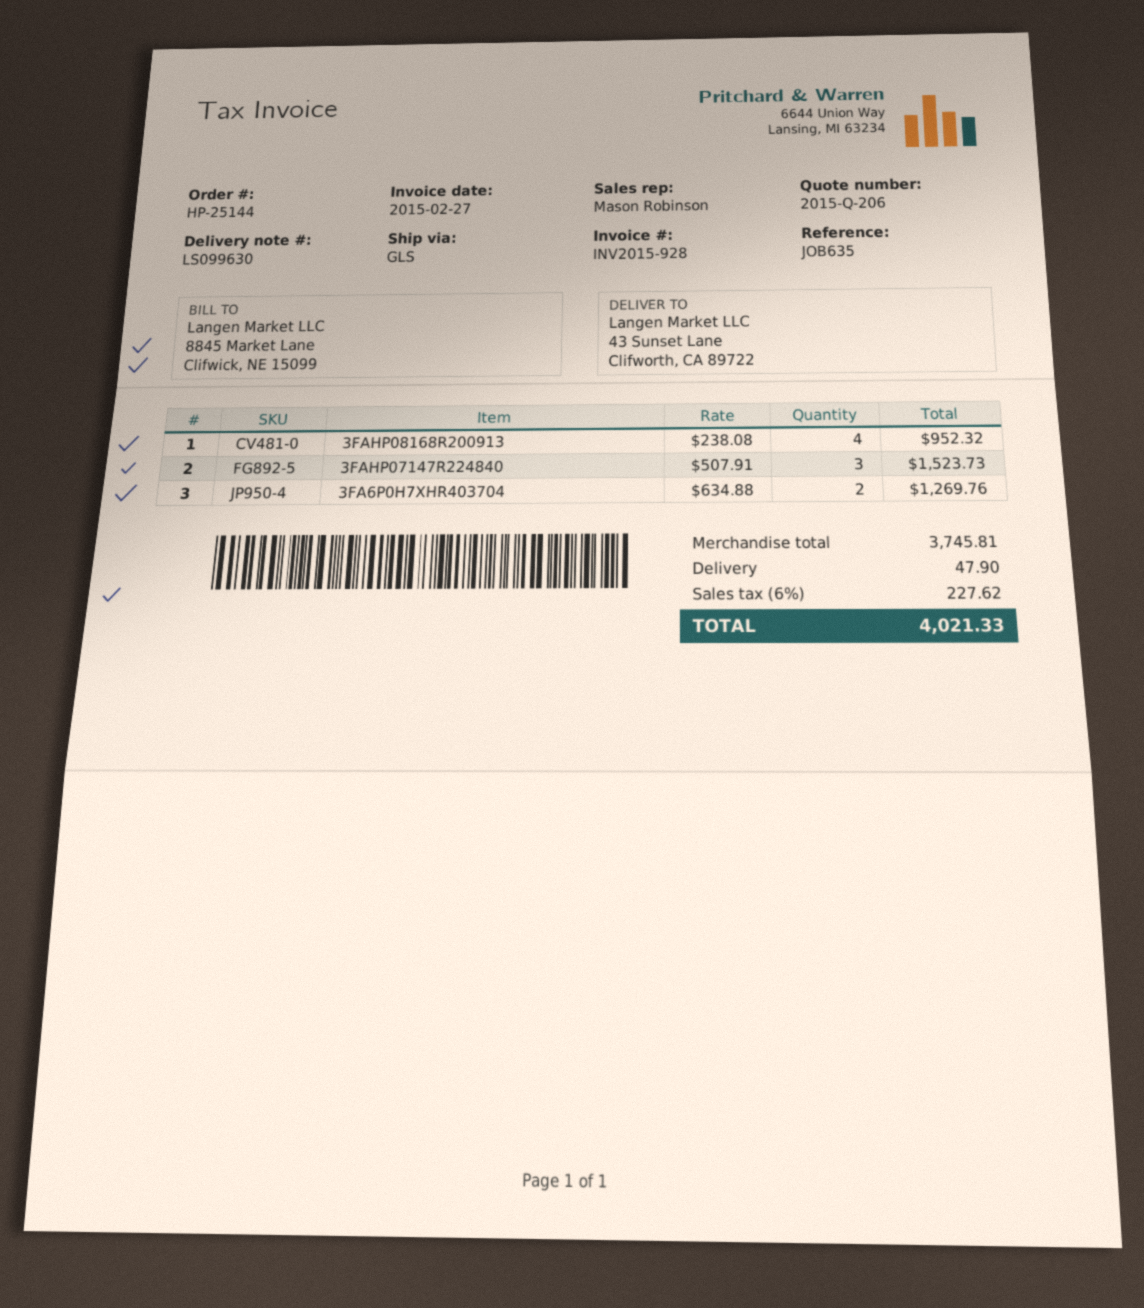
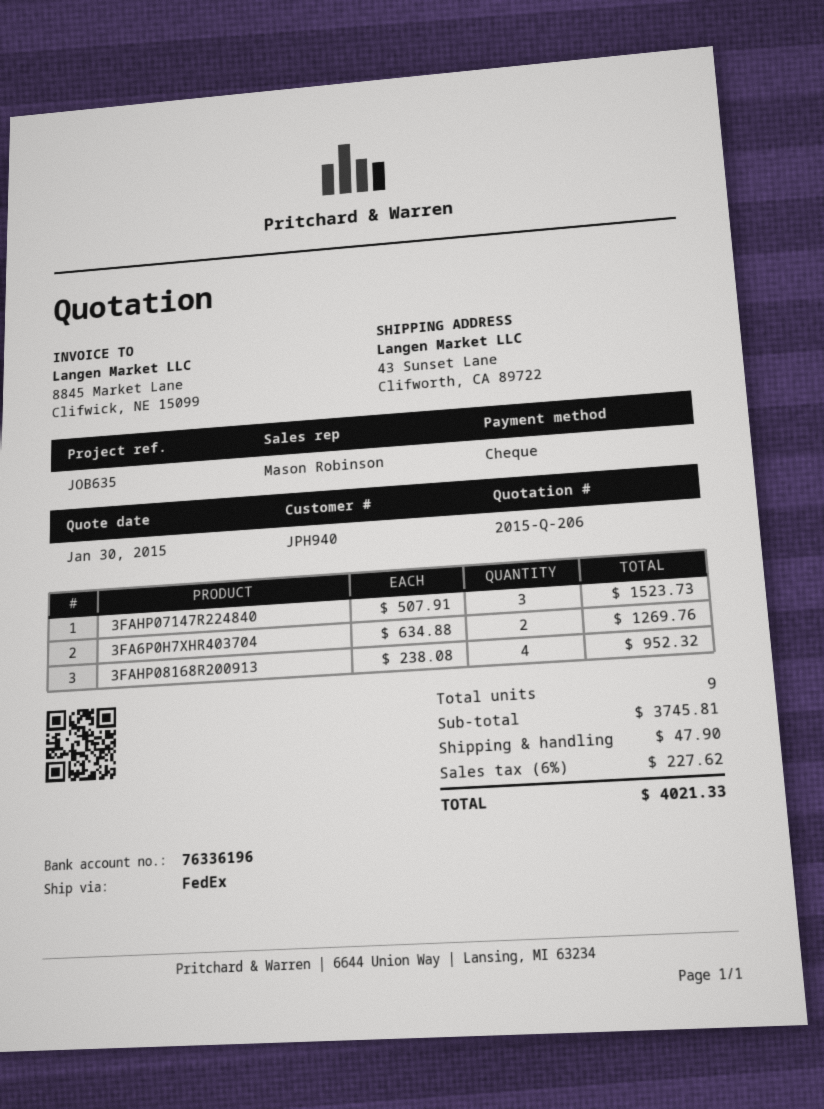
shipping method: GLS -> FedEx

